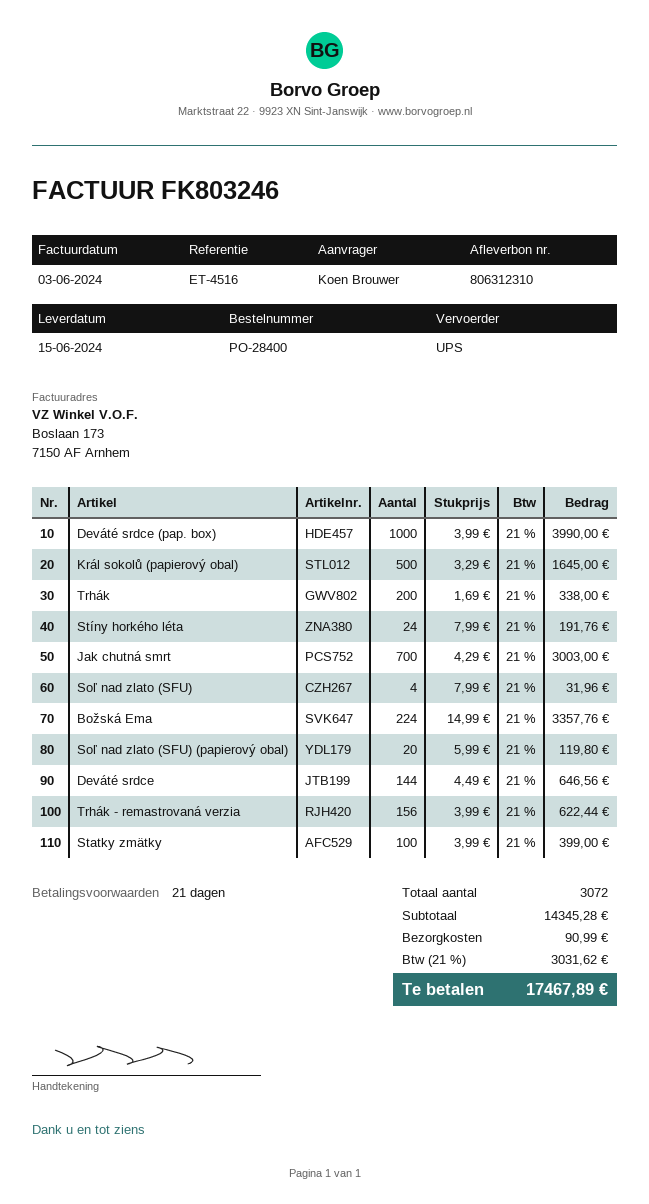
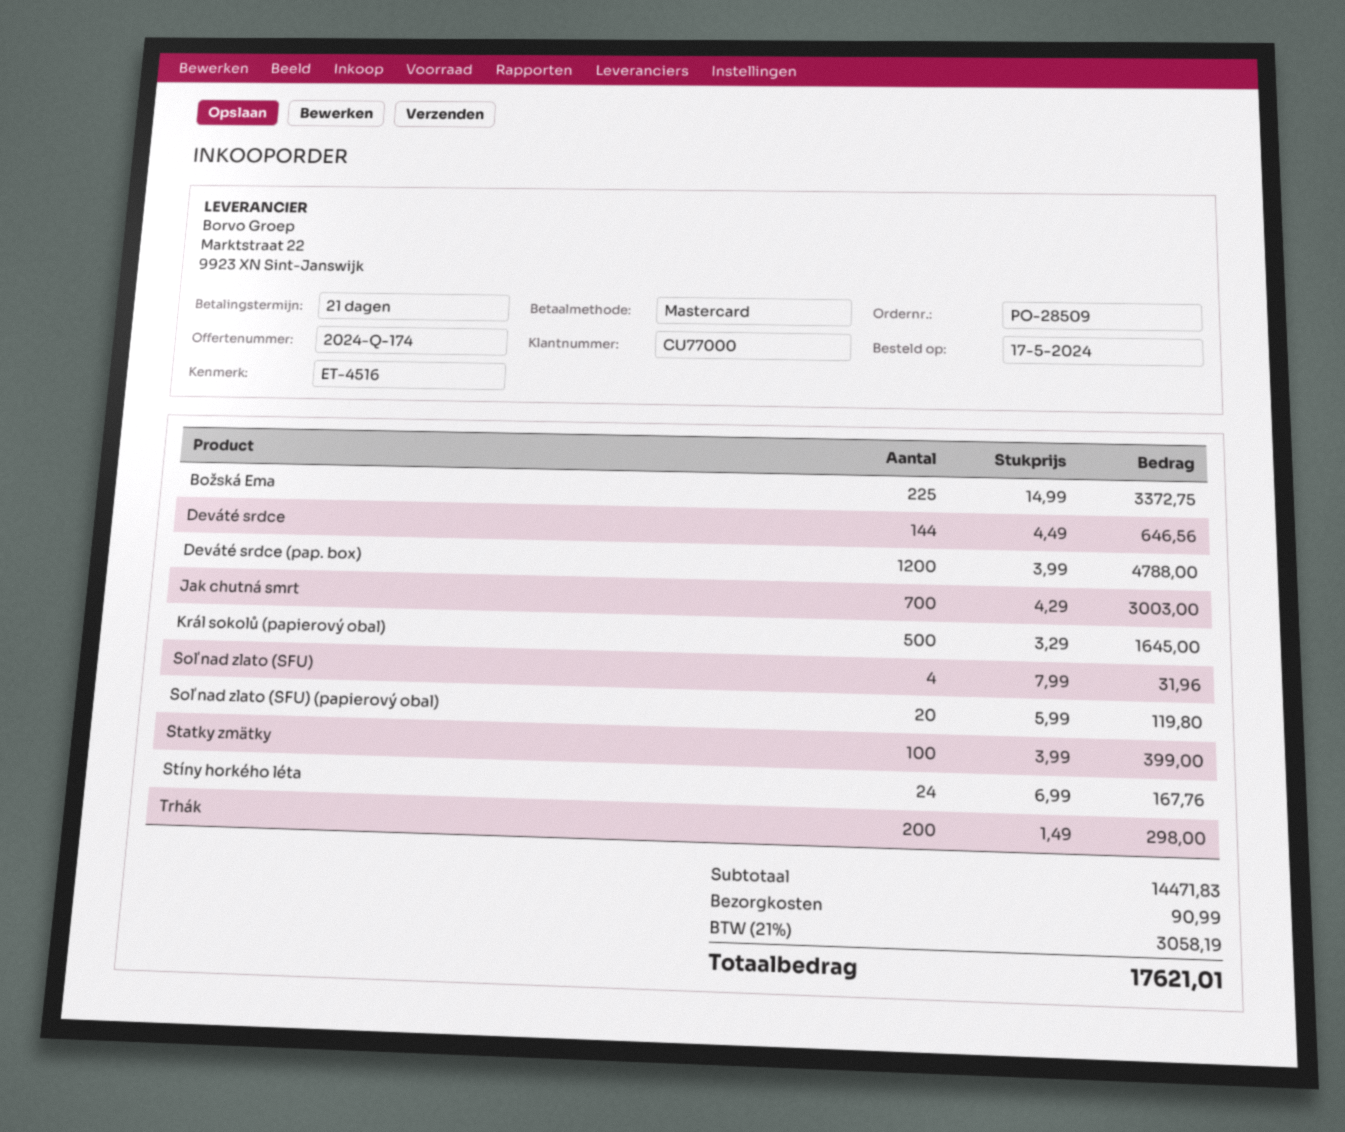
order number: PO-28400 -> PO-28509
Deváté srdce (pap. box): 1000 x 3.99 = 3990.00 -> 1200 x 3.99 = 4788.00
Trhák: 200 x 1.69 = 338.00 -> 200 x 1.49 = 298.00
Stíny horkého léta: 24 x 7.99 = 191.76 -> 24 x 6.99 = 167.76
Božská Ema: 224 x 14.99 = 3357.76 -> 225 x 14.99 = 3372.75
Trhák - remastrovaná verzia: 156 x 3.99 = 622.44 -> none
subtotal: 14345.28 -> 14471.83
tax: 21% = 3031.62 -> 21% = 3058.19
total: 17467.89 -> 17621.01

